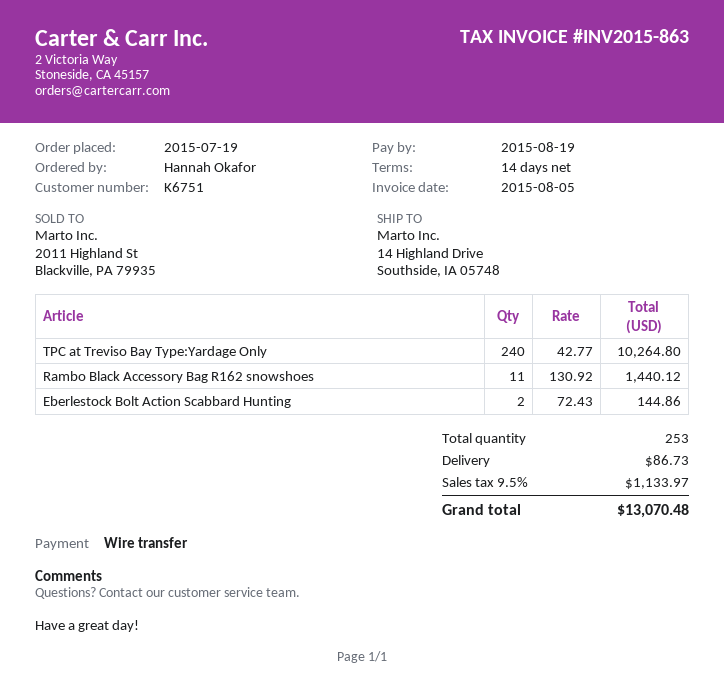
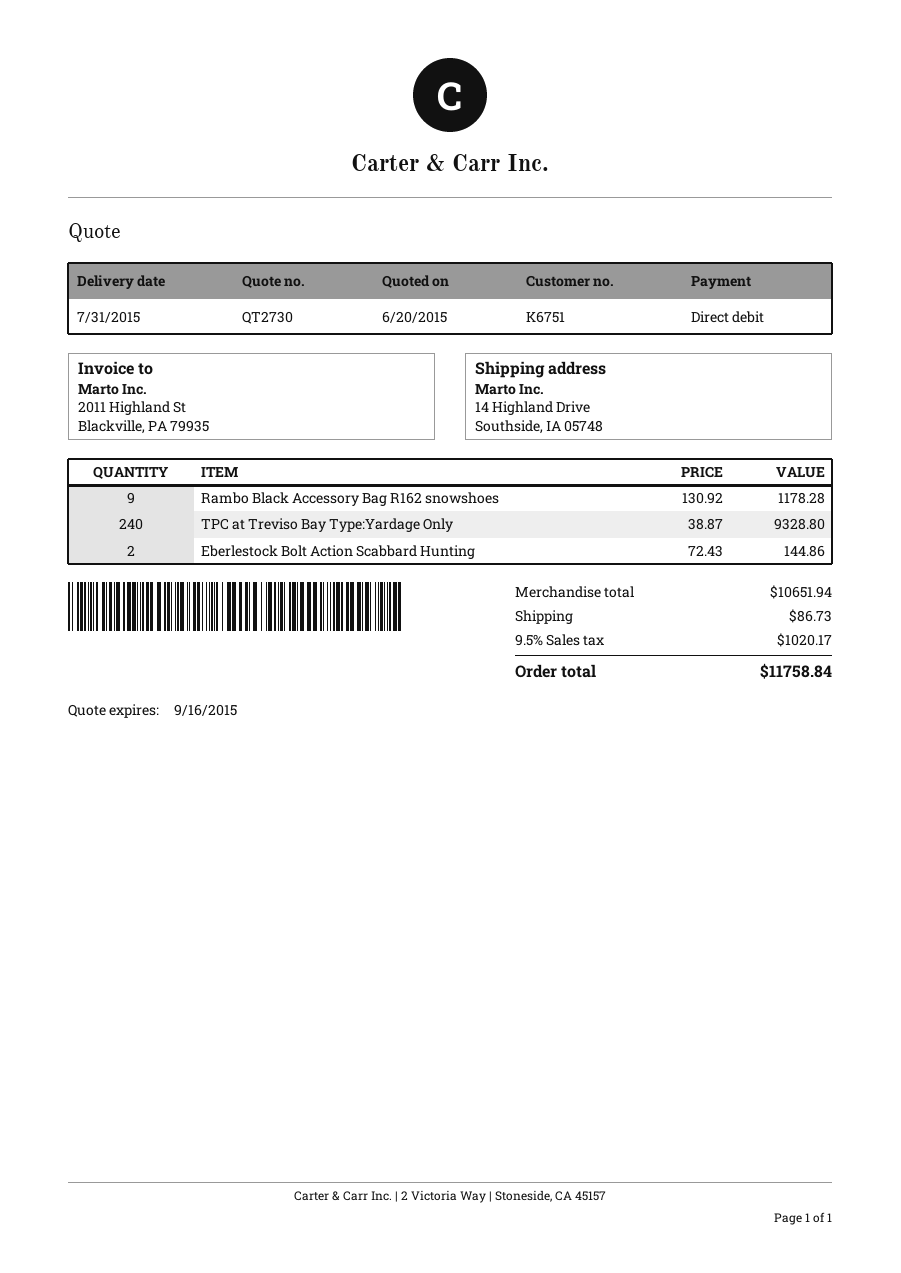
payment method: bank transfer -> direct debit
TPC at Treviso Bay Type:Yardage Only: 240 x 42.77 = 10264.80 -> 240 x 38.87 = 9328.80
Rambo Black Accessory Bag R162 snowshoes: 11 x 130.92 = 1440.12 -> 9 x 130.92 = 1178.28
tax: 9.5% = 1133.97 -> 9.5% = 1020.17
total: 13070.48 -> 11758.84

